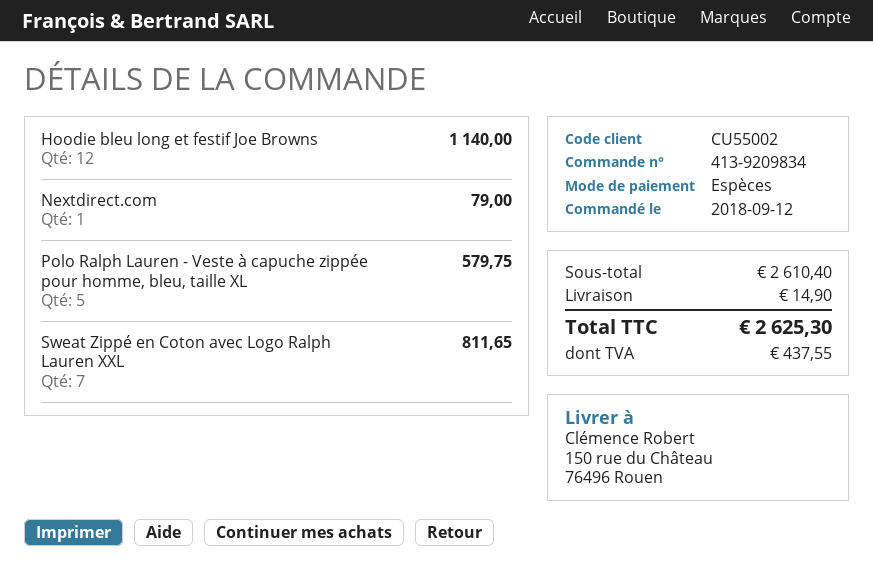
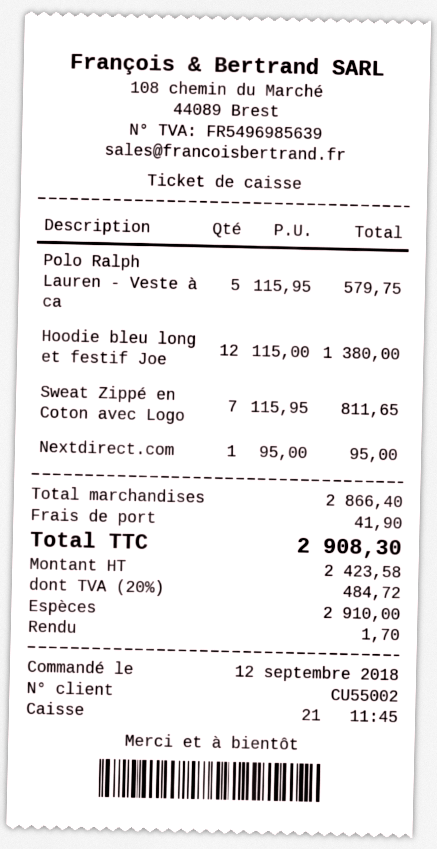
Hoodie bleu long et festif Joe Browns: 12 for 1140.00 -> 12 for 1380.00
Nextdirect.com: 1 for 79.00 -> 1 for 95.00
subtotal: 2610.40 -> 2866.40
shipping: 14.90 -> 41.90
tax: 437.55 -> 484.72
total: 2625.30 -> 2908.30

